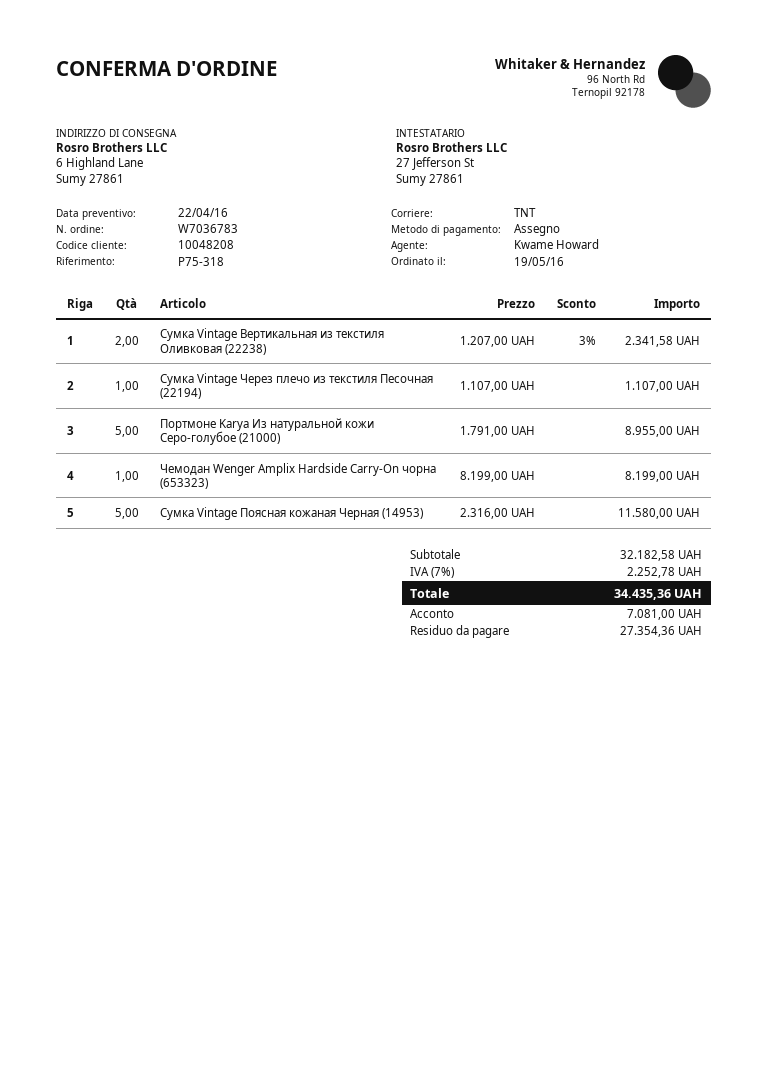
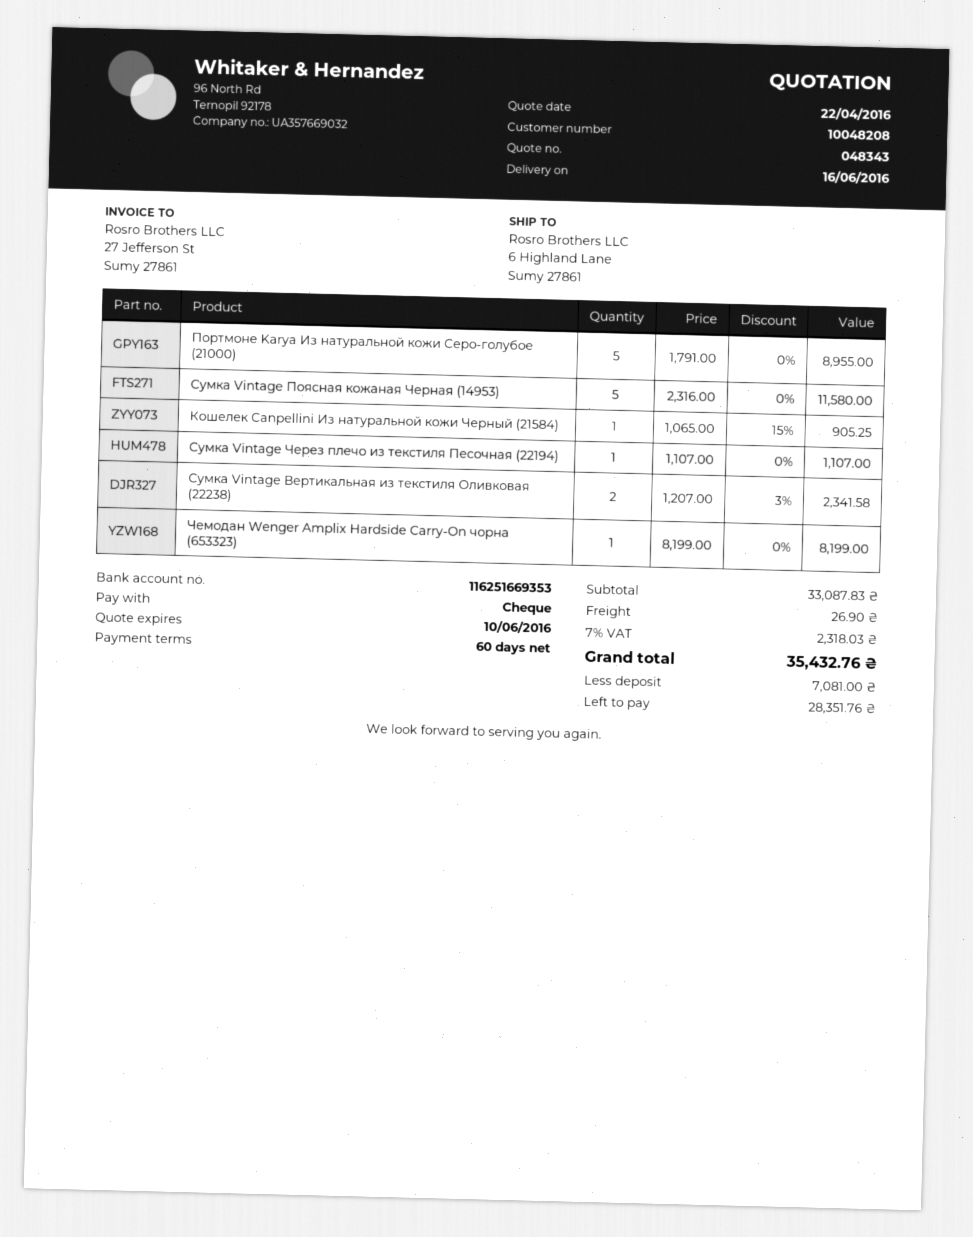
Кошелек Canpellini Из натуральной кожи Черный (21584): none -> 1 x 1065.00 - 15% = 905.25
subtotal: 32182.58 -> 33087.83
shipping: none -> 26.90
tax: 7% = 2252.78 -> 7% = 2318.03
total: 34435.36 -> 35432.76
balance: 27354.36 -> 28351.76

